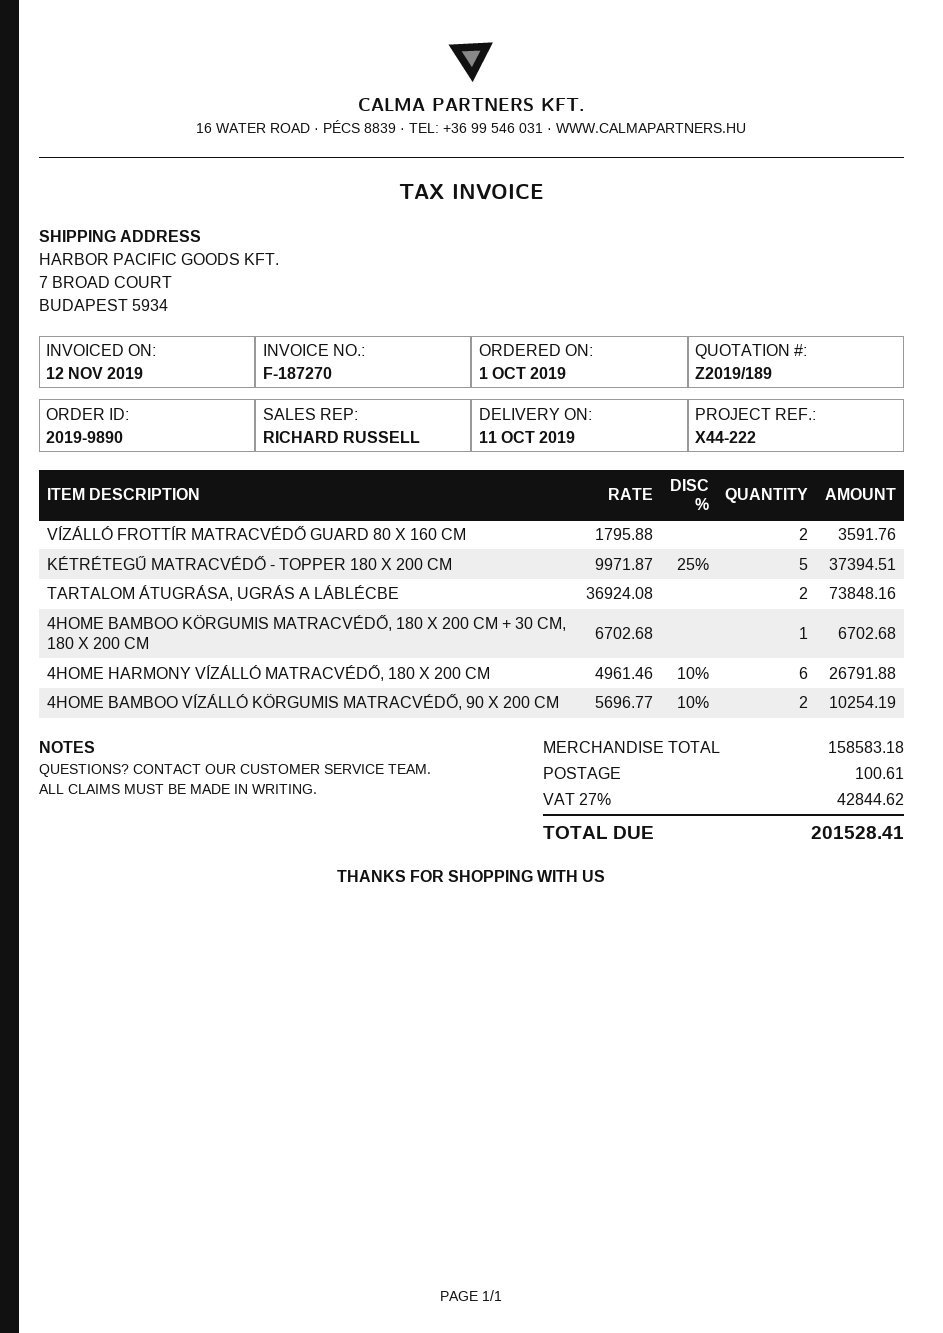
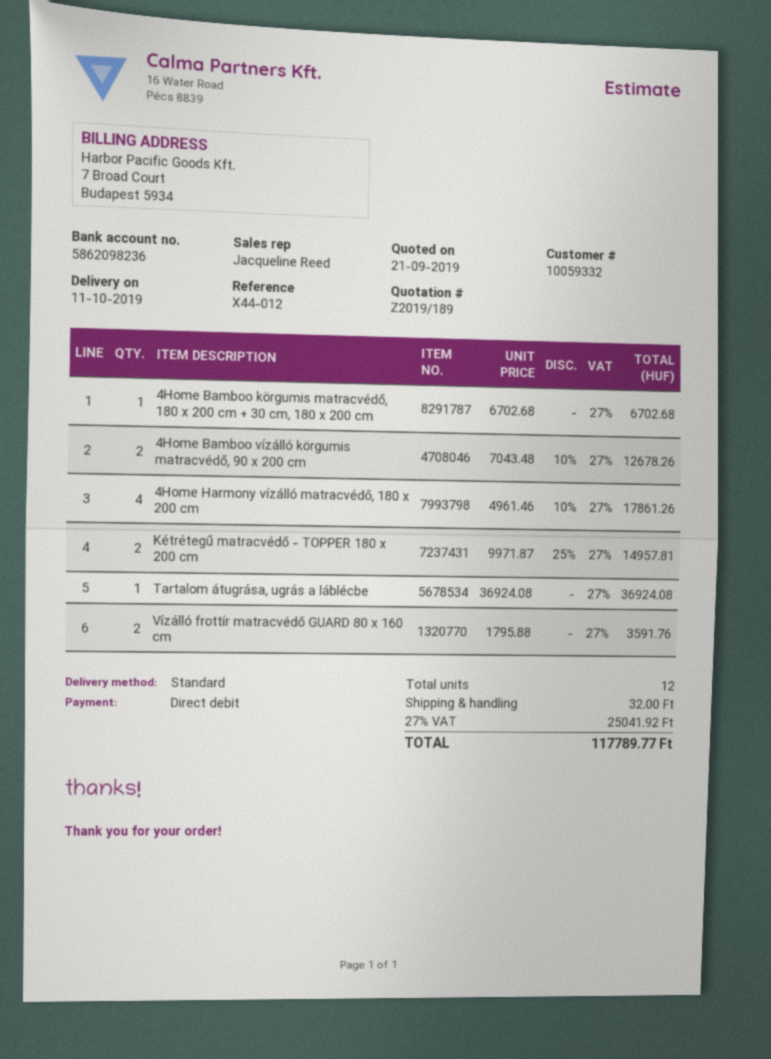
reference: X44-222 -> X44-012
sales rep: RICHARD RUSSELL -> Jacqueline Reed
KÉTRÉTEGŰ MATRACVÉDŐ - TOPPER 180 X 200 CM: 5 x 9971.87 - 25% = 37394.51 -> 2 x 9971.87 - 25% = 14957.81
TARTALOM ÁTUGRÁSA, UGRÁS A LÁBLÉCBE: 2 x 36924.08 = 73848.16 -> 1 x 36924.08 = 36924.08
4HOME HARMONY VÍZÁLLÓ MATRACVÉDŐ, 180 X 200 CM: 6 x 4961.46 - 10% = 26791.88 -> 4 x 4961.46 - 10% = 17861.26
4HOME BAMBOO VÍZÁLLÓ KÖRGUMIS MATRACVÉDŐ, 90 X 200 CM: 2 x 5696.77 - 10% = 10254.19 -> 2 x 7043.48 - 10% = 12678.26
shipping: 100.61 -> 32.00
tax: 27% = 42844.62 -> 27% = 25041.92
total: 201528.41 -> 117789.77

